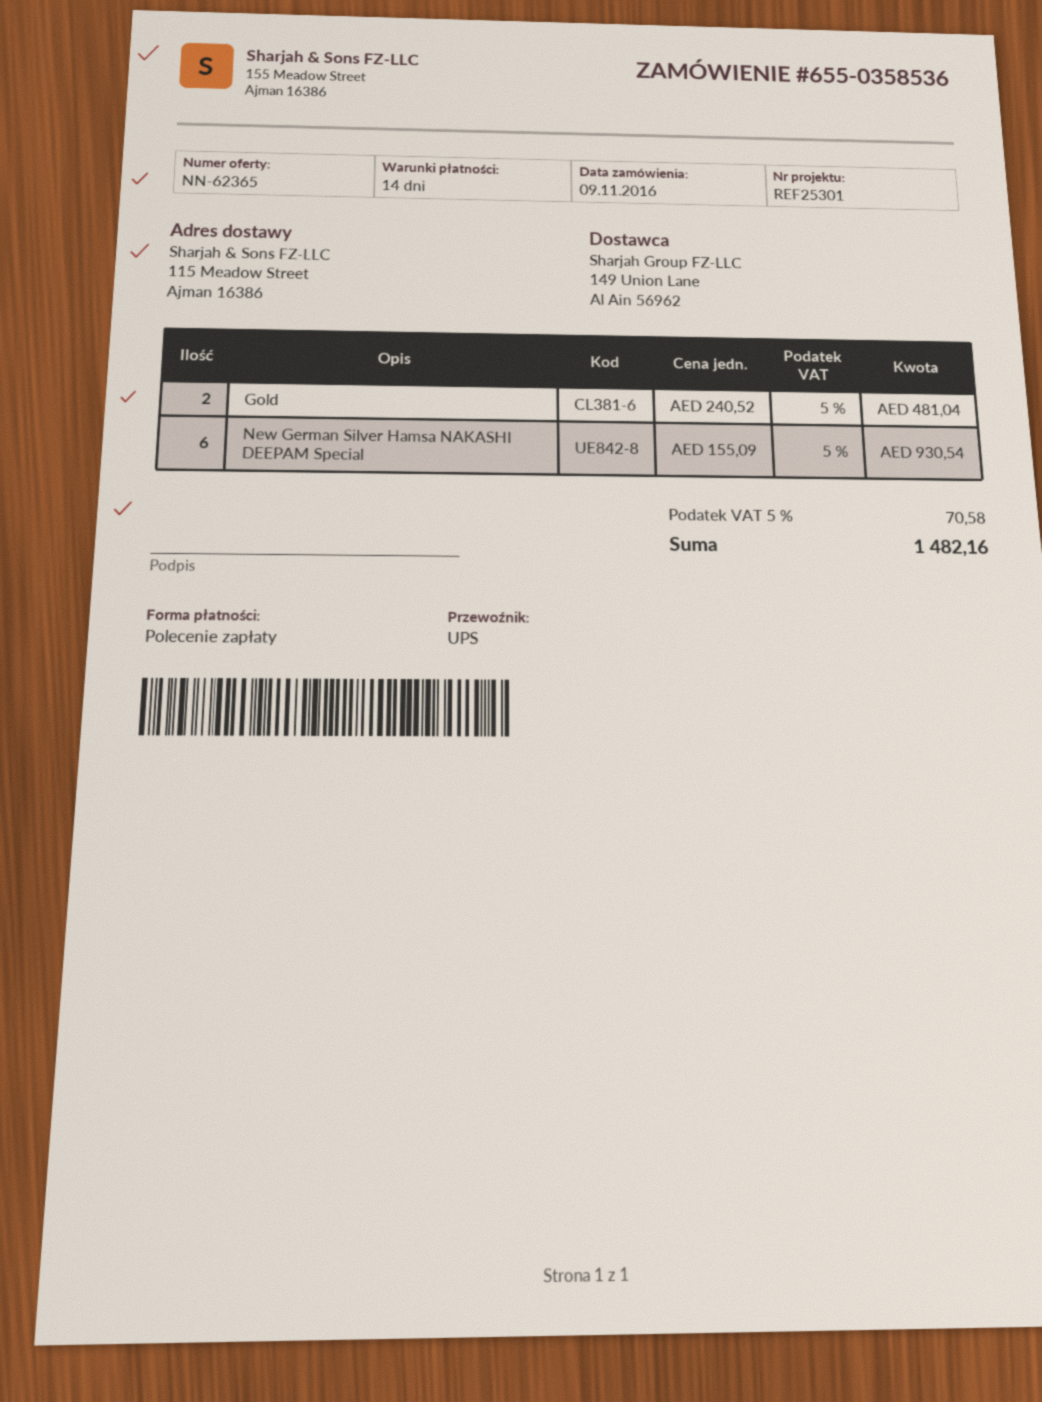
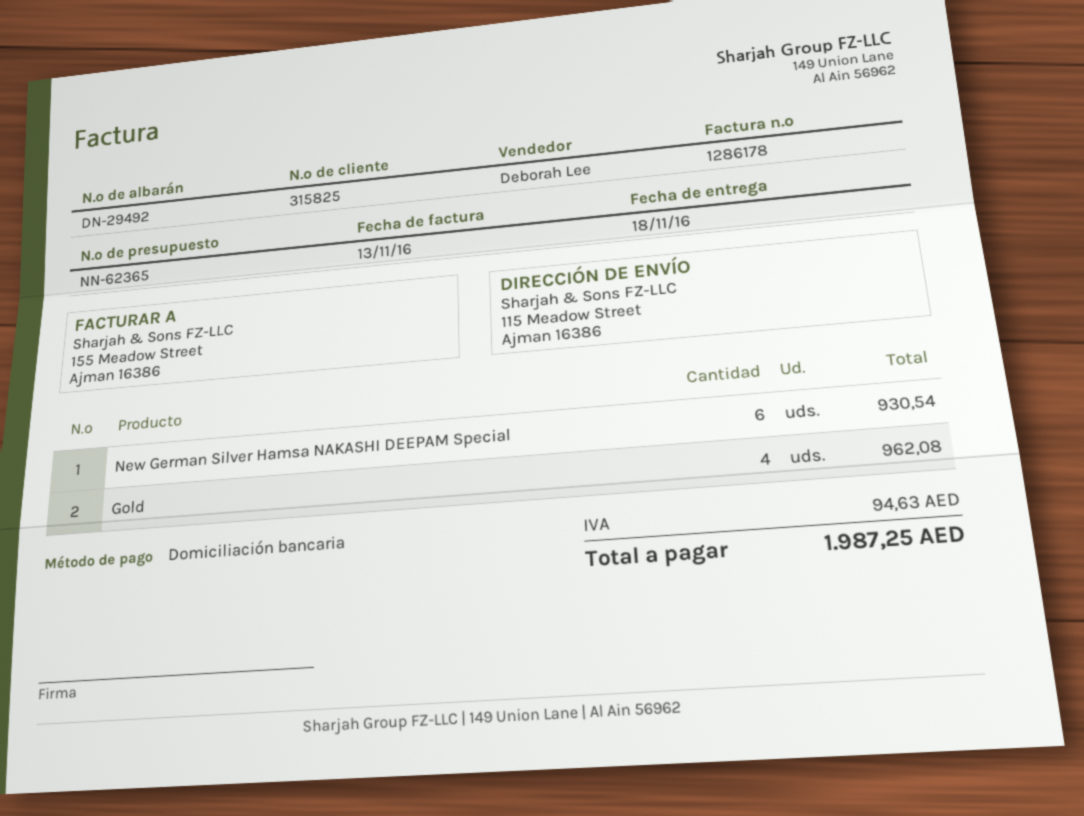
Gold: 2 for 481.04 -> 4 for 962.08
tax: 70.58 -> 94.63
total: 1482.16 -> 1987.25

